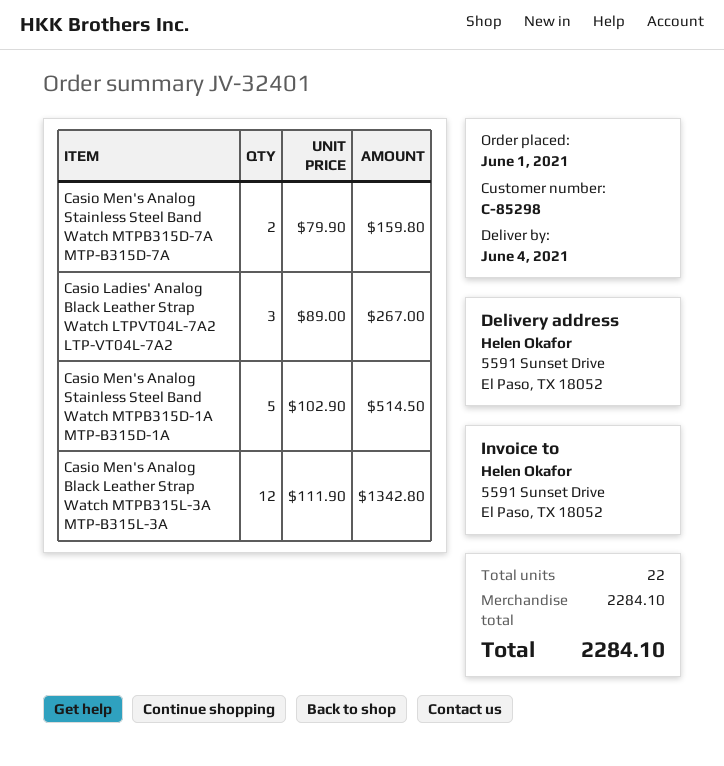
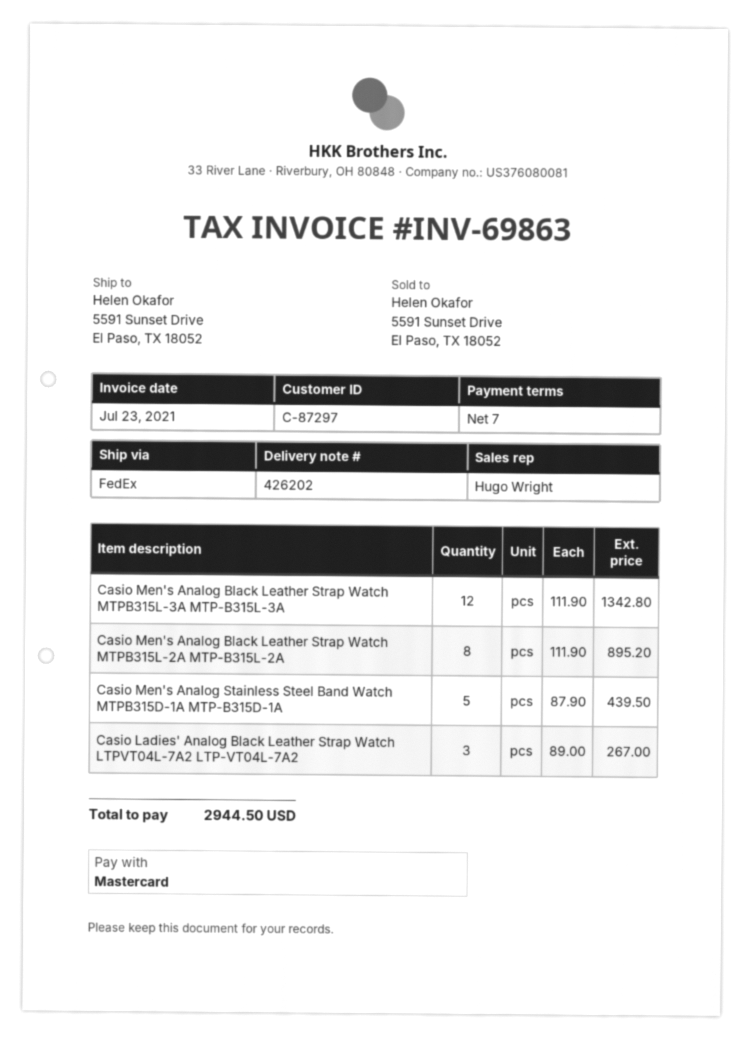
customer number: C-85298 -> C-87297
Casio Men's Analog Stainless Steel Band Watch MTPB315D-7A MTP-B315D-7A: 2 x 79.90 = 159.80 -> none
Casio Men's Analog Stainless Steel Band Watch MTPB315D-1A MTP-B315D-1A: 5 x 102.90 = 514.50 -> 5 x 87.90 = 439.50
Casio Men's Analog Black Leather Strap Watch MTPB315L-2A MTP-B315L-2A: none -> 8 x 111.90 = 895.20
total: 2284.10 -> 2944.50

